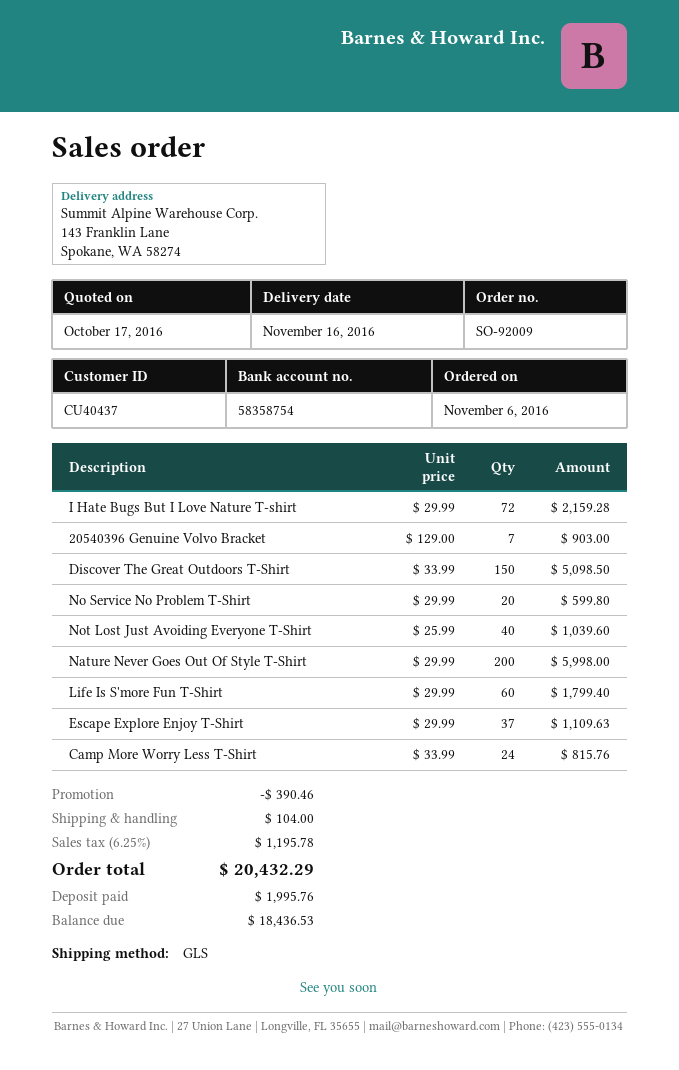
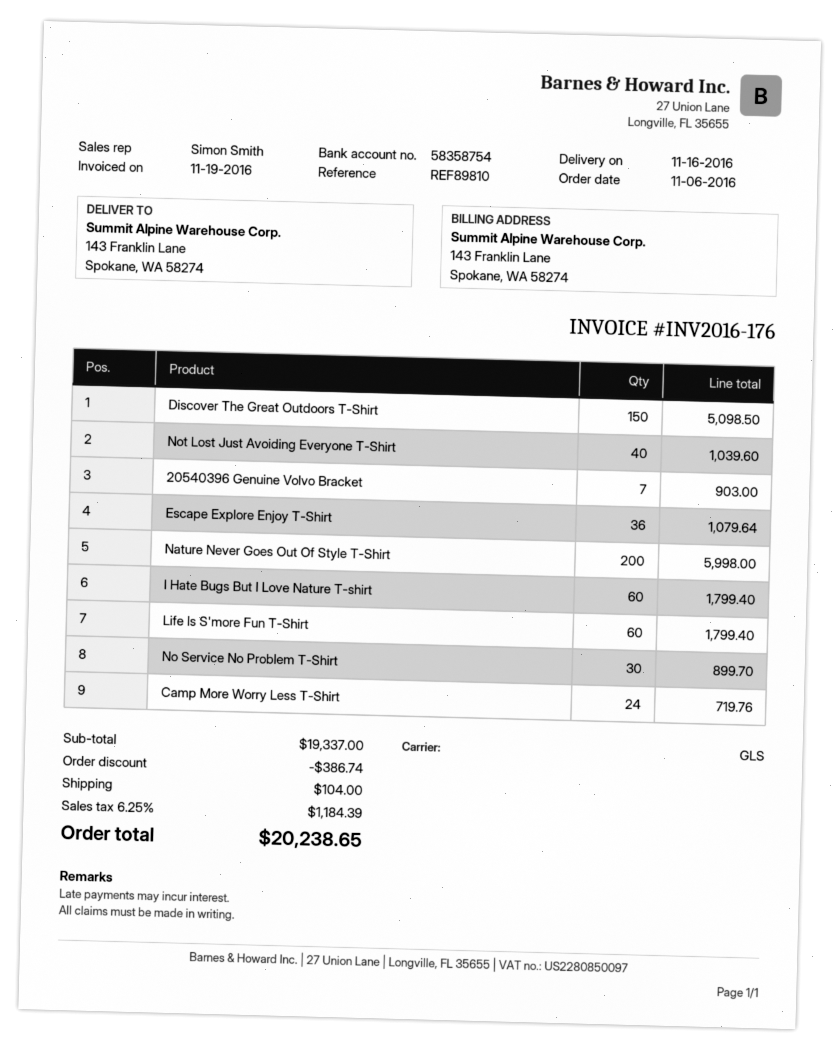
I Hate Bugs But I Love Nature T-shirt: 72 for 2159.28 -> 60 for 1799.40
No Service No Problem T-Shirt: 20 for 599.80 -> 30 for 899.70
Escape Explore Enjoy T-Shirt: 37 for 1109.63 -> 36 for 1079.64
Camp More Worry Less T-Shirt: 24 for 815.76 -> 24 for 719.76
discount: 390.46 -> 386.74
tax: 6.25% = 1195.78 -> 6.25% = 1184.39
total: 20432.29 -> 20238.65

